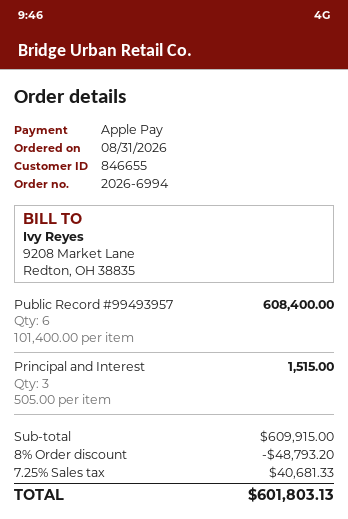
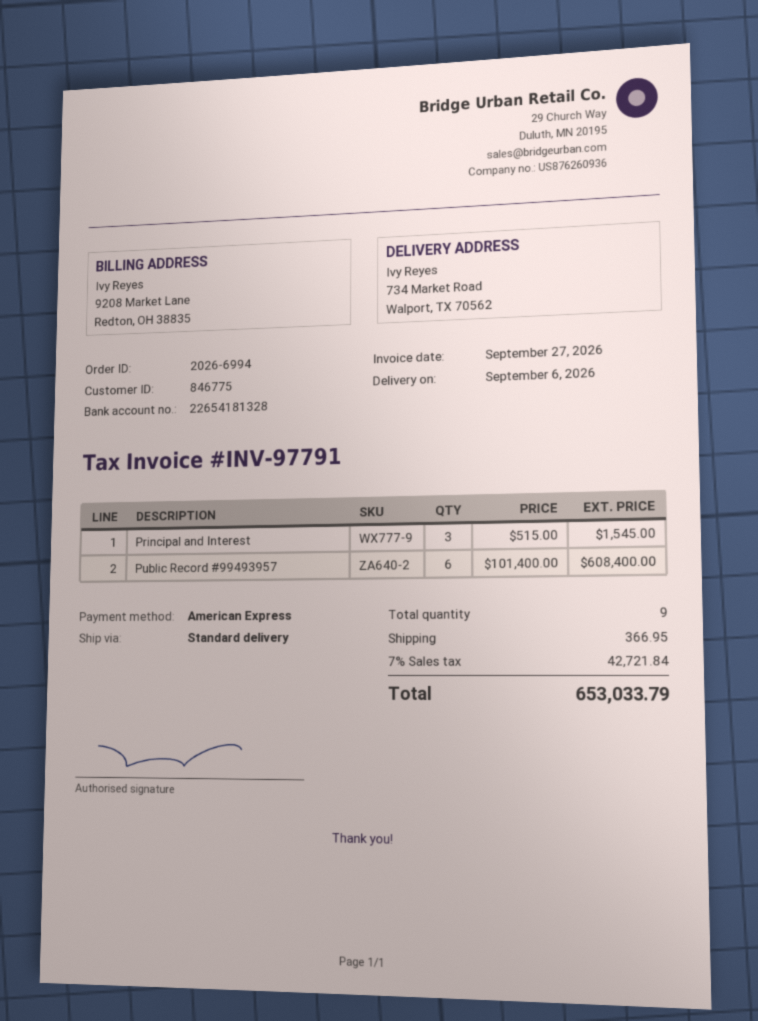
customer number: 846655 -> 846775
payment method: Apple Pay -> American Express
Principal and Interest: 3 x 505.00 = 1515.00 -> 3 x 515.00 = 1545.00
discount: 8% = 48793.20 -> none
shipping: none -> 366.95
tax: 7.25% = 40681.33 -> 7% = 42721.84
total: 601803.13 -> 653033.79

